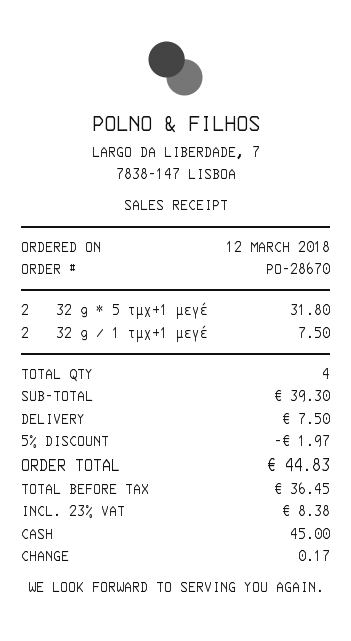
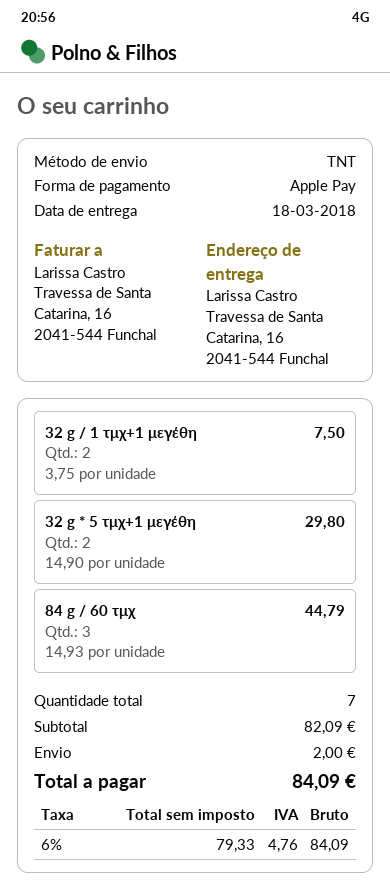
payment method: cash -> Apple Pay
32 g * 5 τμχ+1 μεγέ: 2 for 31.80 -> 2 for 29.80
84 g / 60 τμχ: none -> 3 for 44.79
total quantity: 4 -> 7
subtotal: 39.30 -> 82.09
discount: 5% = 1.97 -> none
shipping: 7.50 -> 2.00
net: 36.45 -> 79.33
tax: 23% = 8.38 -> 6% = 4.76
total: 44.83 -> 84.09

